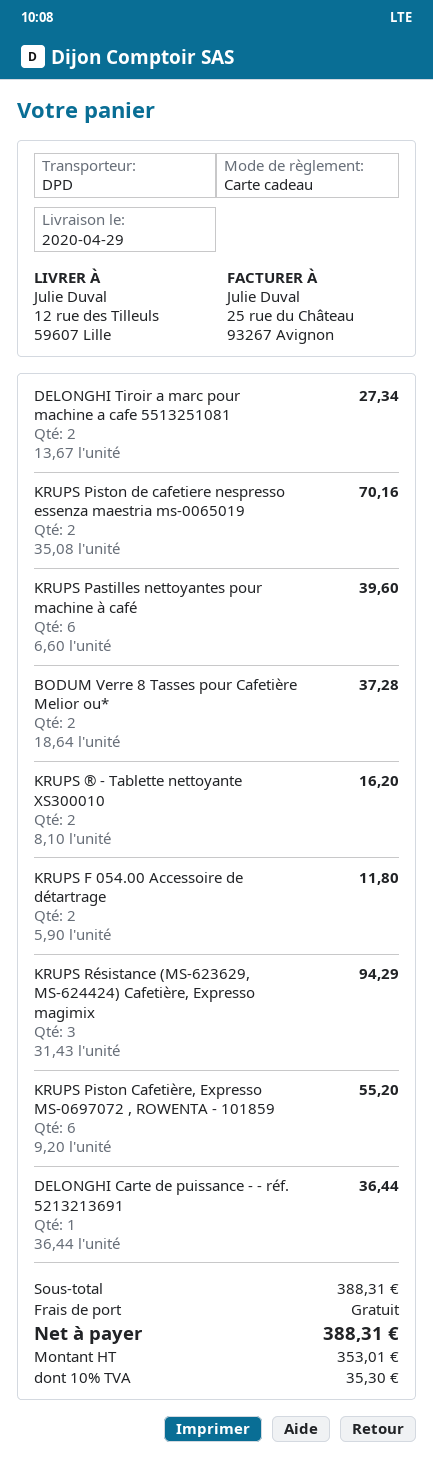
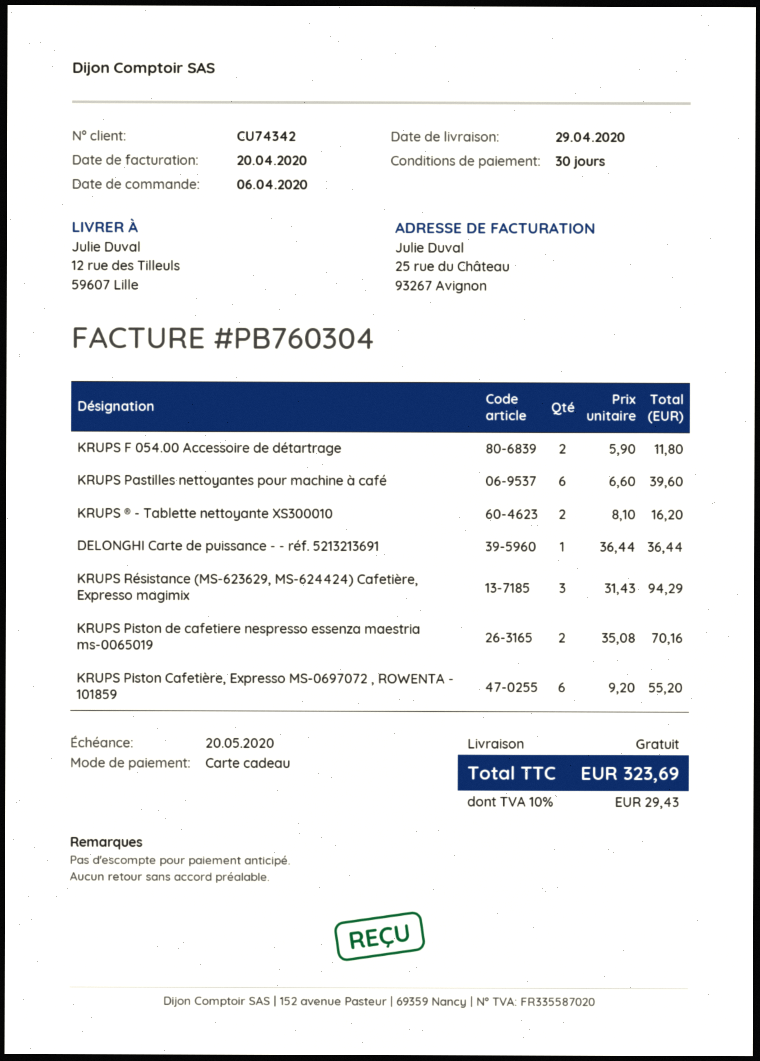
DELONGHI Tiroir a marc pour machine a cafe 5513251081: 2 x 13.67 = 27.34 -> none
BODUM Verre 8 Tasses pour Cafetière Melior ou*: 2 x 18.64 = 37.28 -> none
tax: 10% = 35.30 -> 10% = 29.43
total: 388.31 -> 323.69

